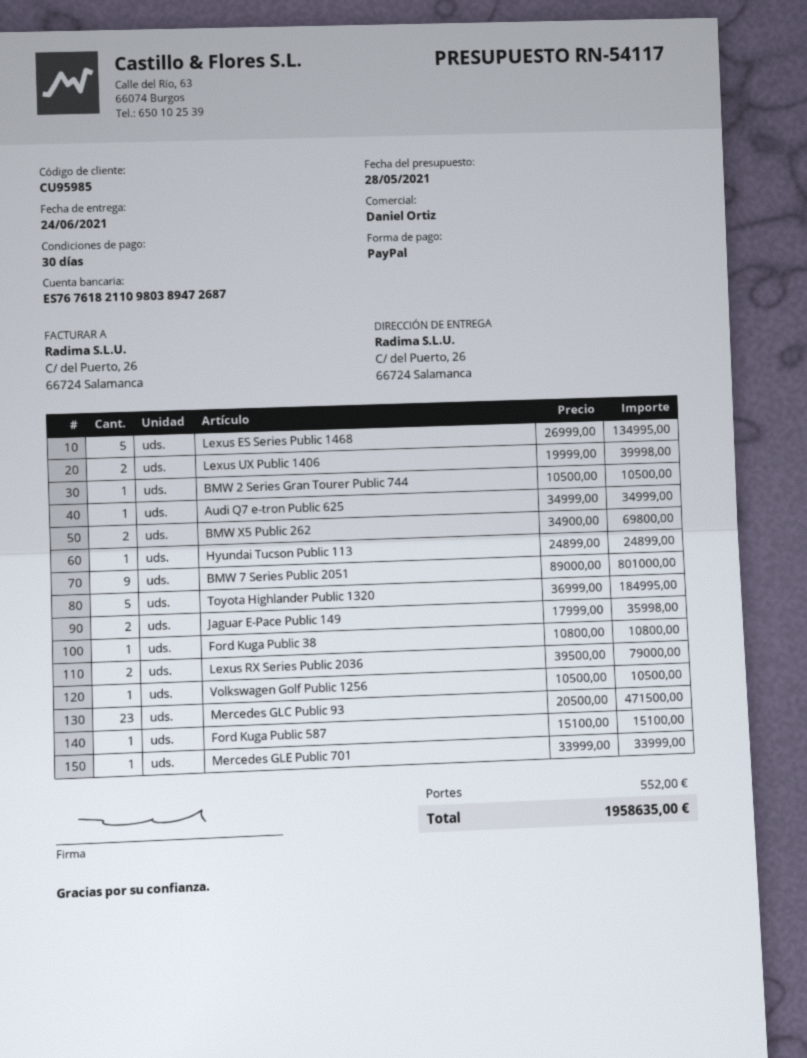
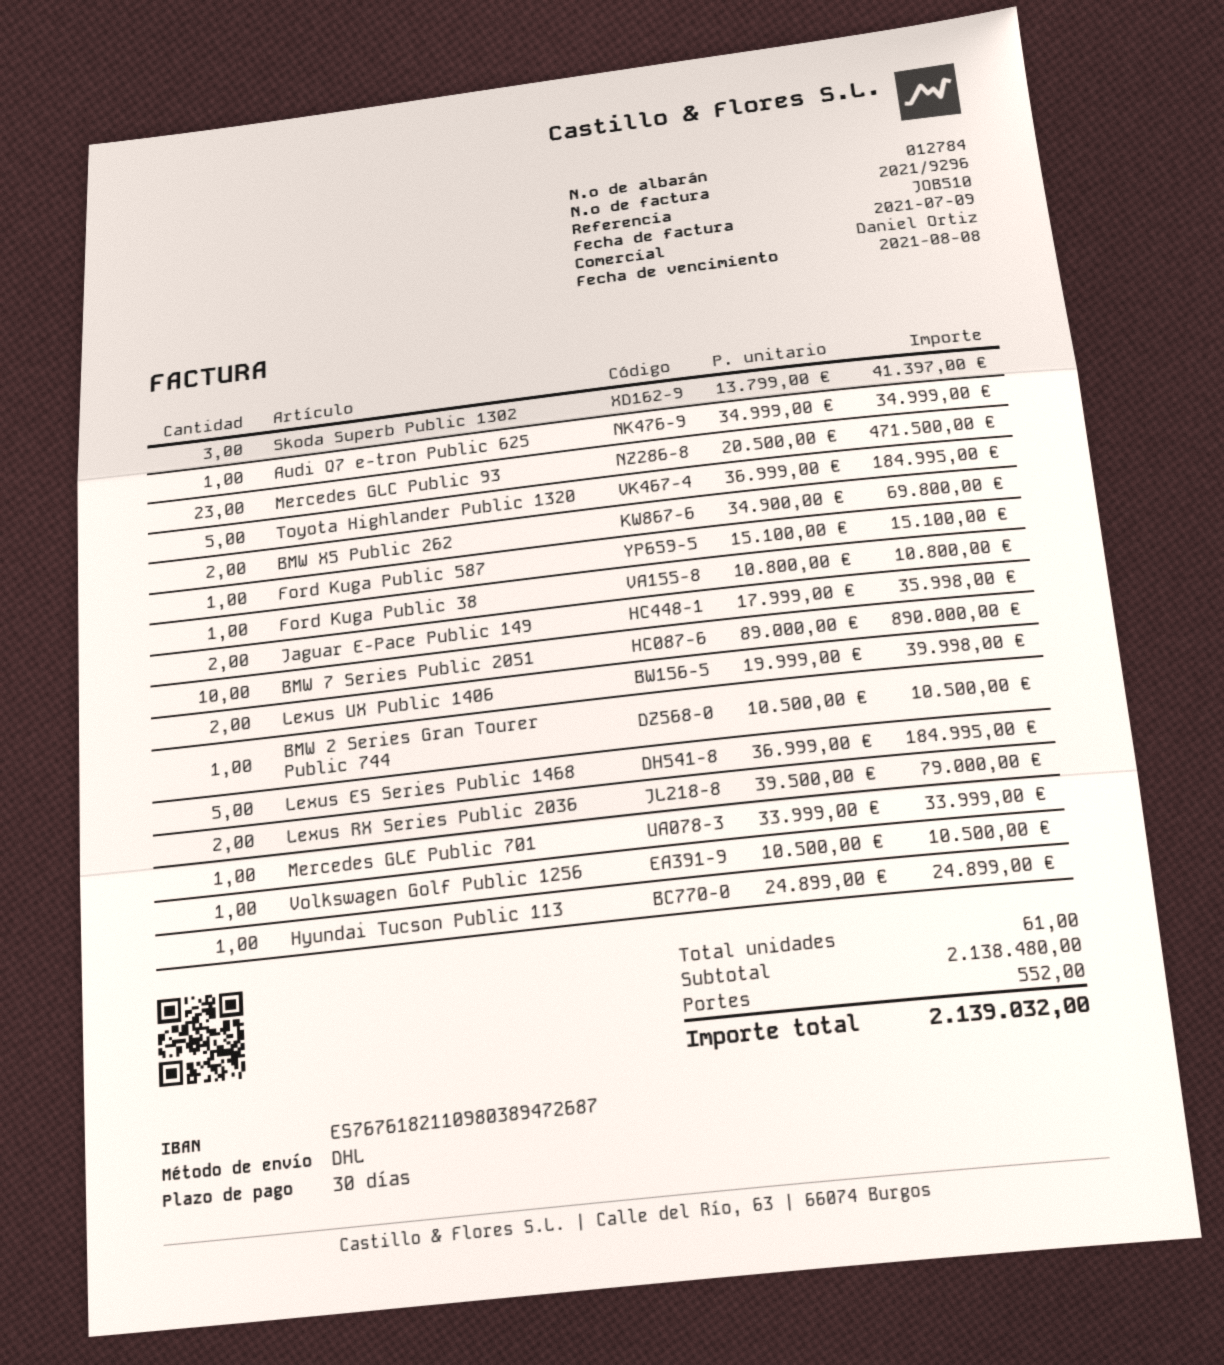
Lexus ES Series Public 1468: 5 x 26999.00 = 134995.00 -> 5 x 36999.00 = 184995.00
BMW 7 Series Public 2051: 9 x 89000.00 = 801000.00 -> 10 x 89000.00 = 890000.00
Skoda Superb Public 1302: none -> 3 x 13799.00 = 41397.00
total: 1958635.00 -> 2139032.00

